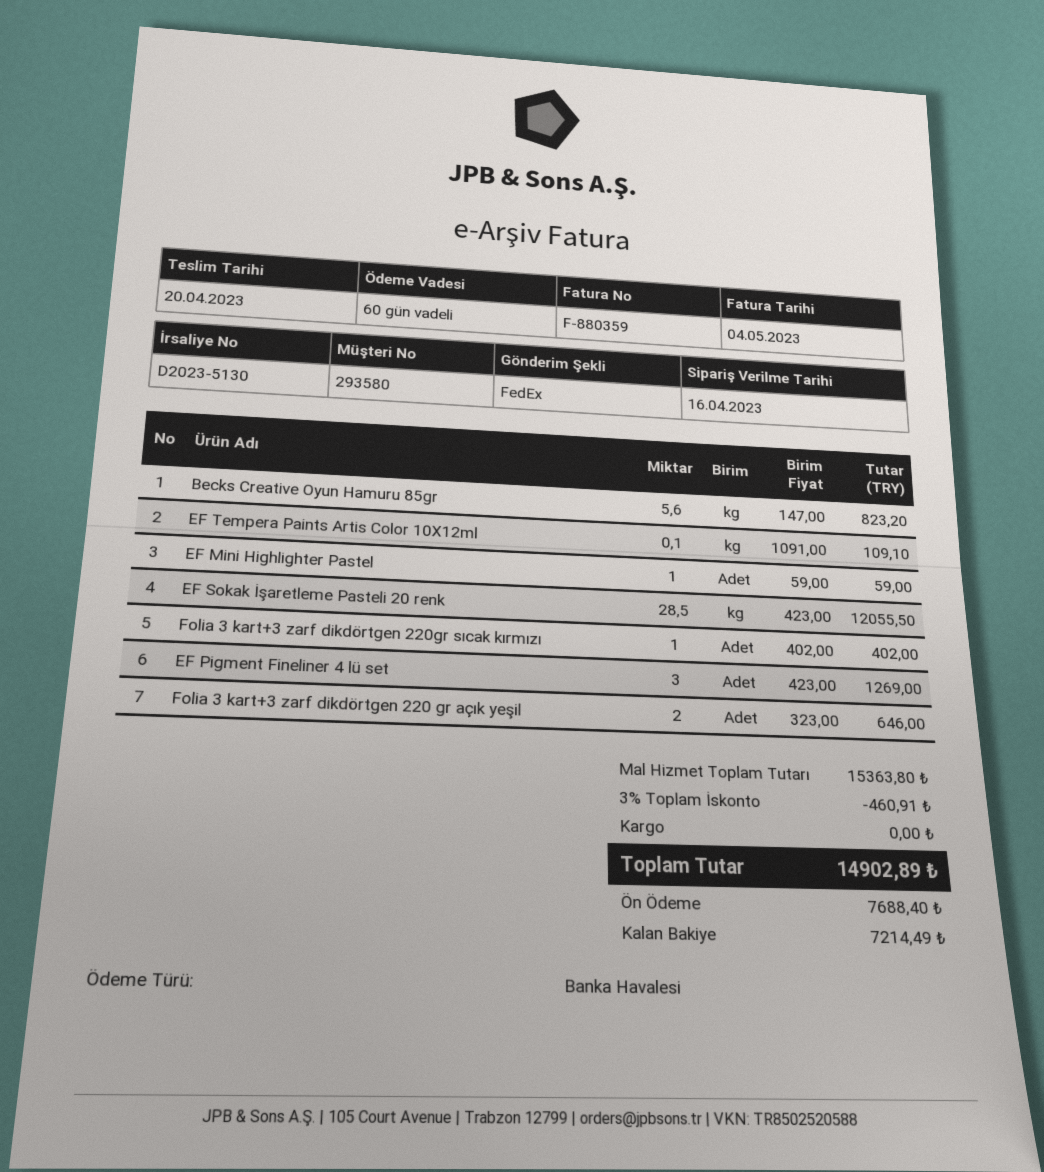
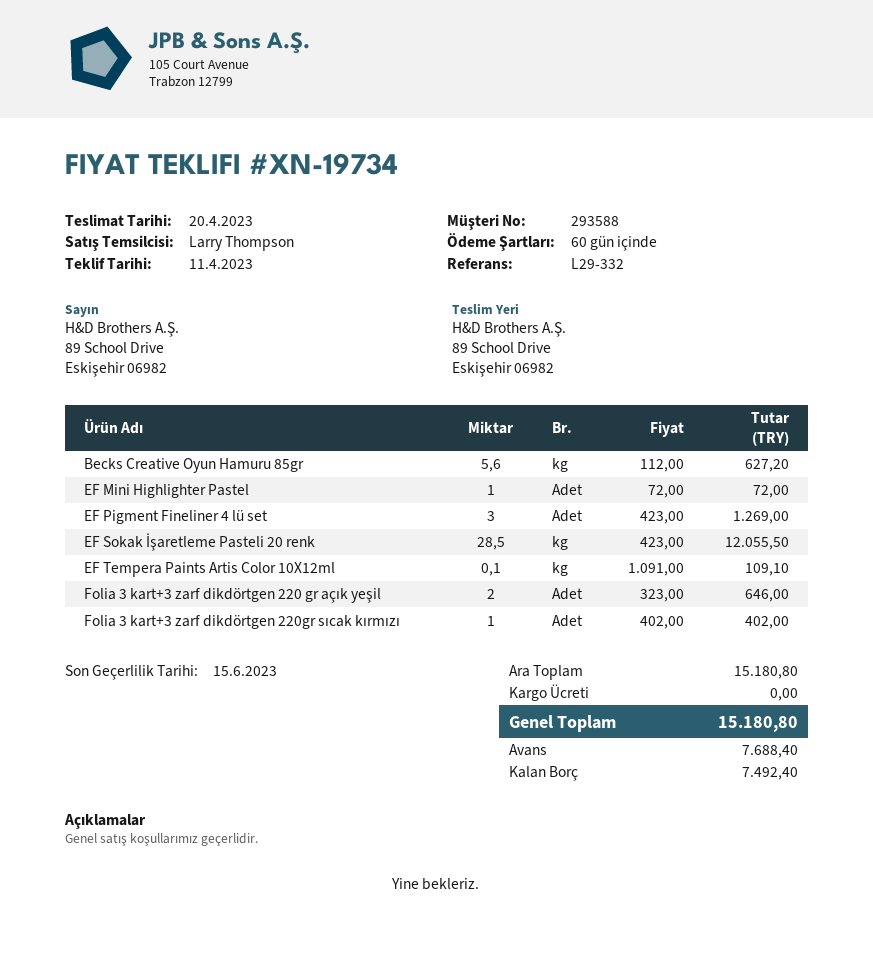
customer number: 293580 -> 293588
Becks Creative Oyun Hamuru 85gr: 5.6 x 147.00 = 823.20 -> 5.6 x 112.00 = 627.20
EF Mini Highlighter Pastel: 1 x 59.00 = 59.00 -> 1 x 72.00 = 72.00
subtotal: 15363.80 -> 15180.80
discount: 3% = 460.91 -> none
total: 14902.89 -> 15180.80
balance: 7214.49 -> 7492.40

